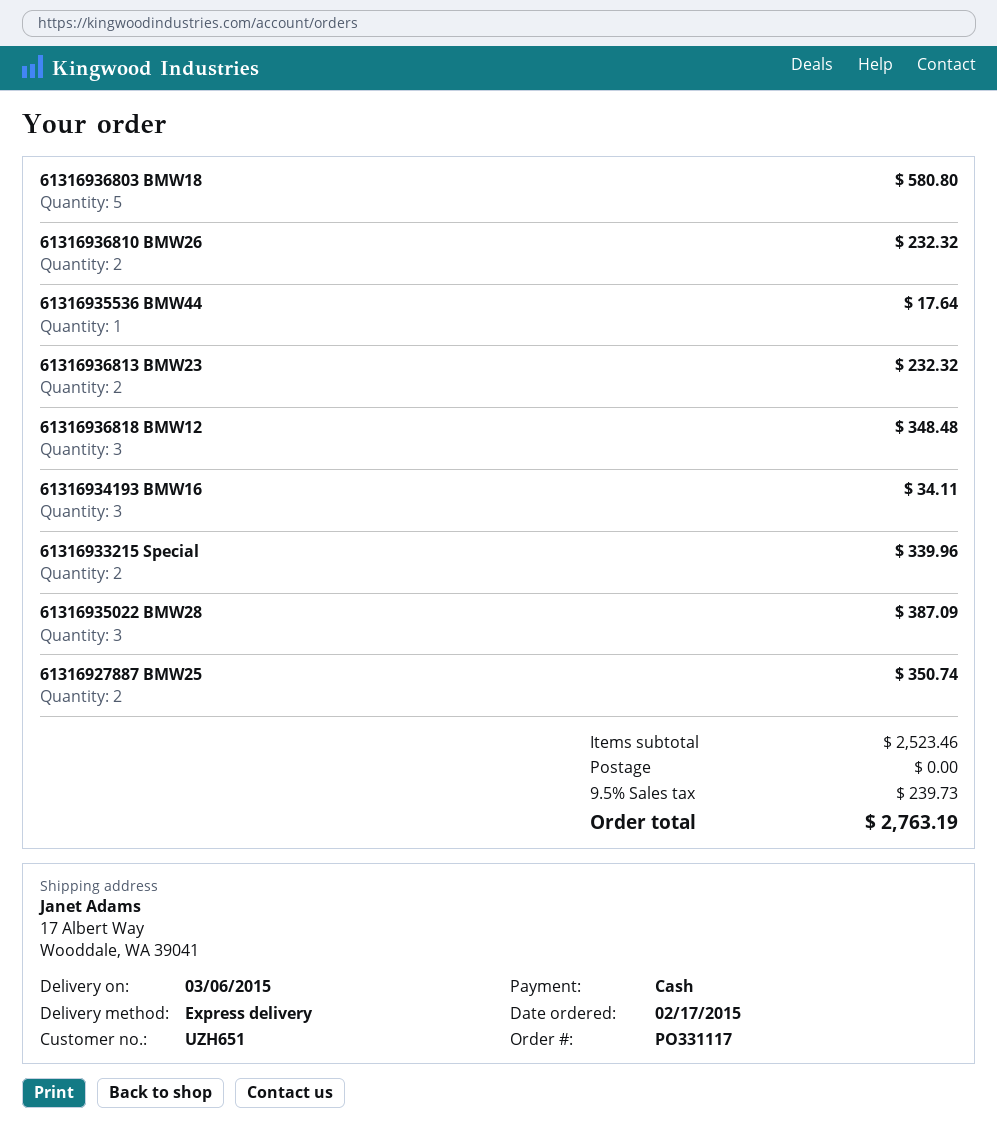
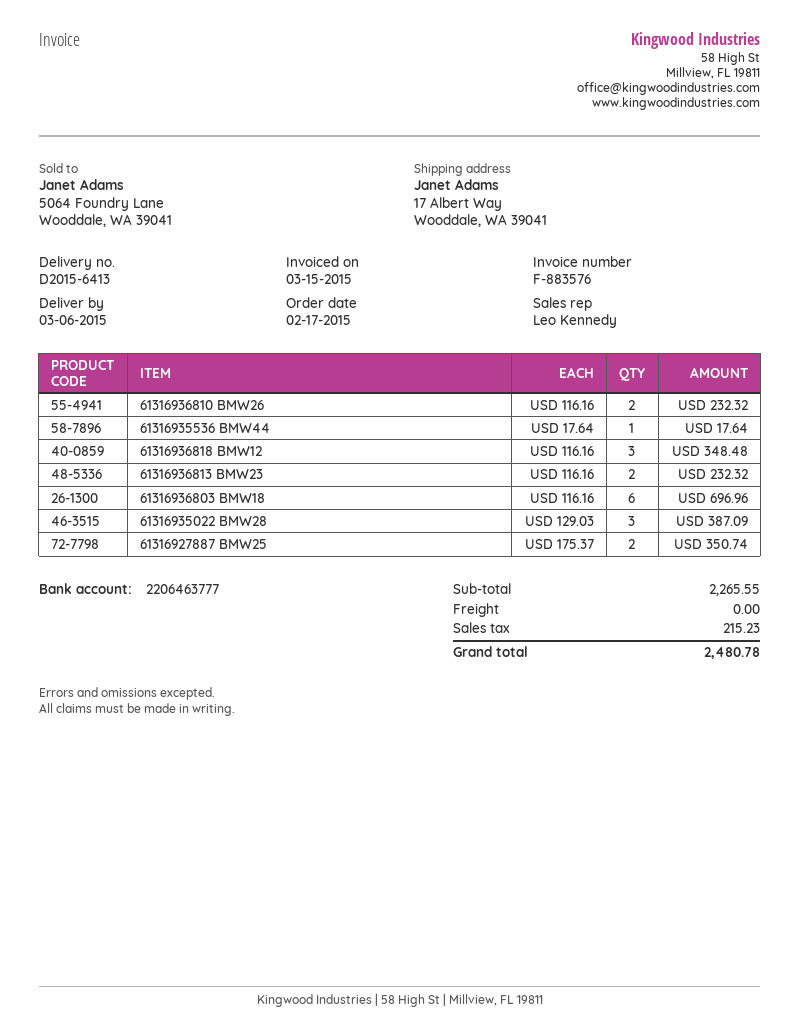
61316936803 BMW18: 5 for 580.80 -> 6 for 696.96
61316934193 BMW16: 3 for 34.11 -> none
61316933215 Special: 2 for 339.96 -> none
subtotal: 2523.46 -> 2265.55
tax: 239.73 -> 215.23
total: 2763.19 -> 2480.78

